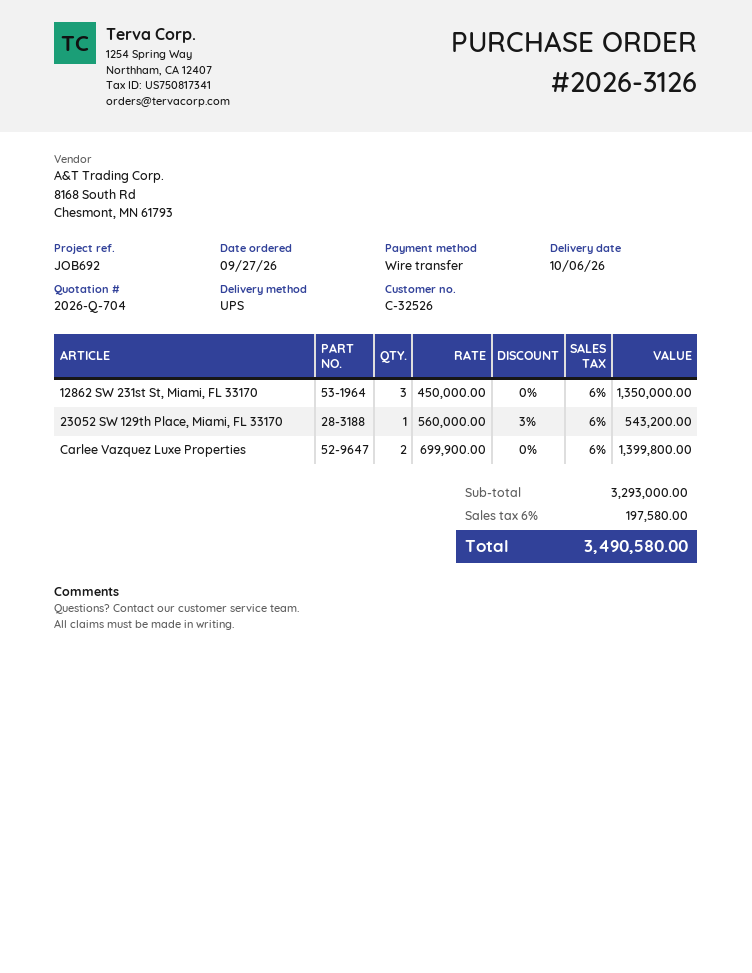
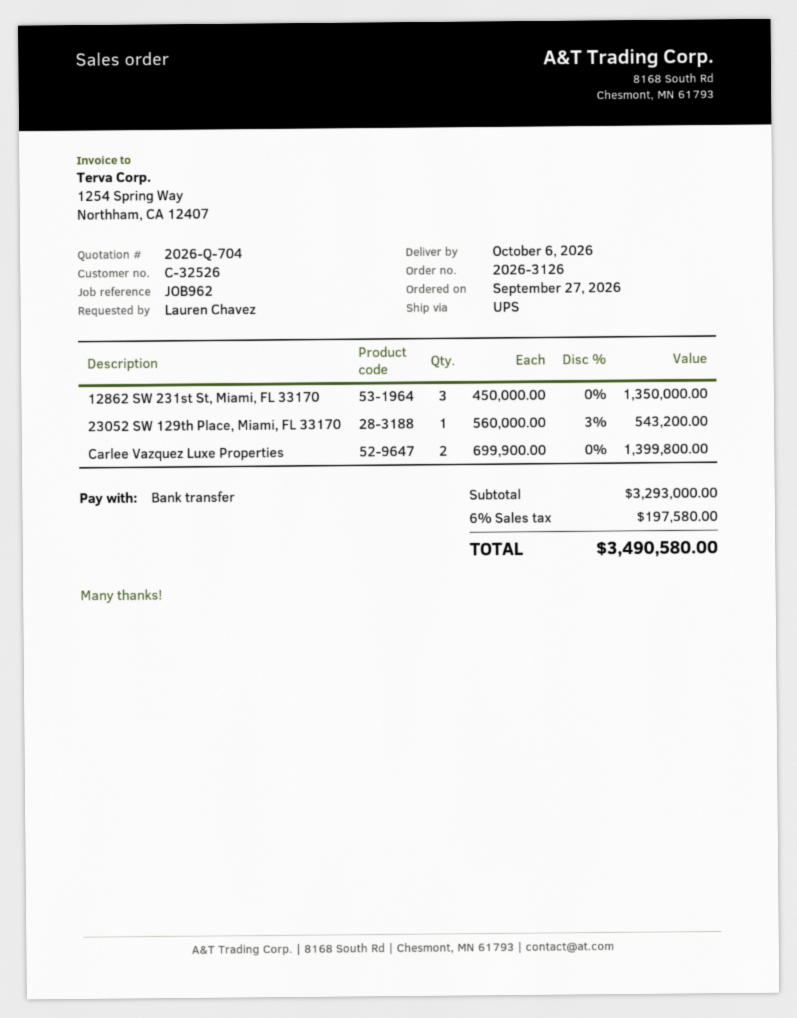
reference: JOB692 -> JOB962

